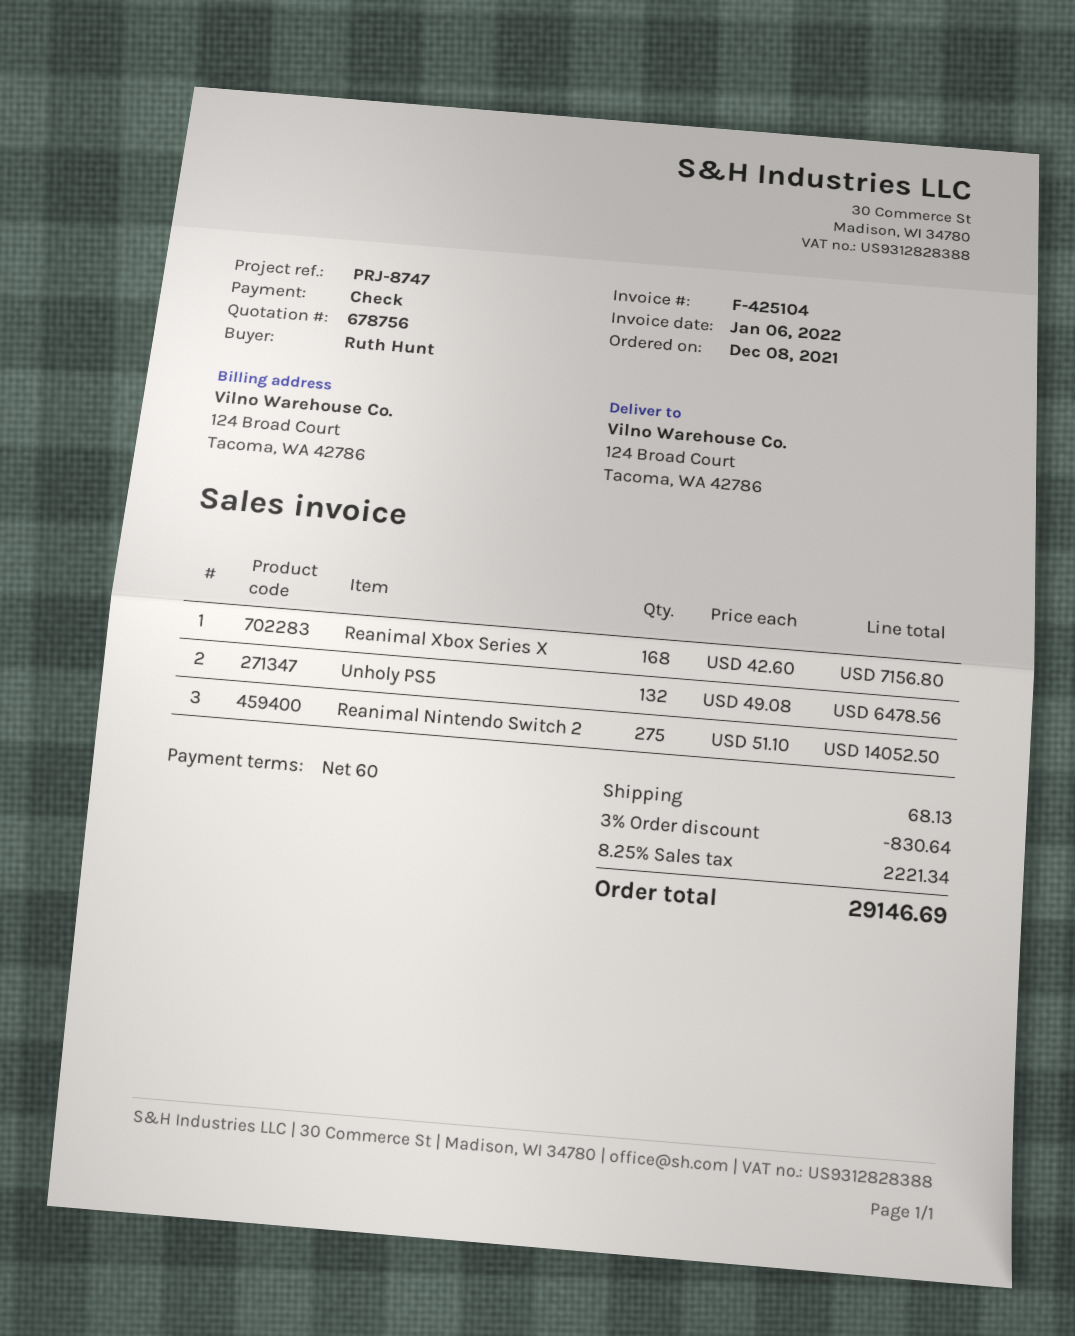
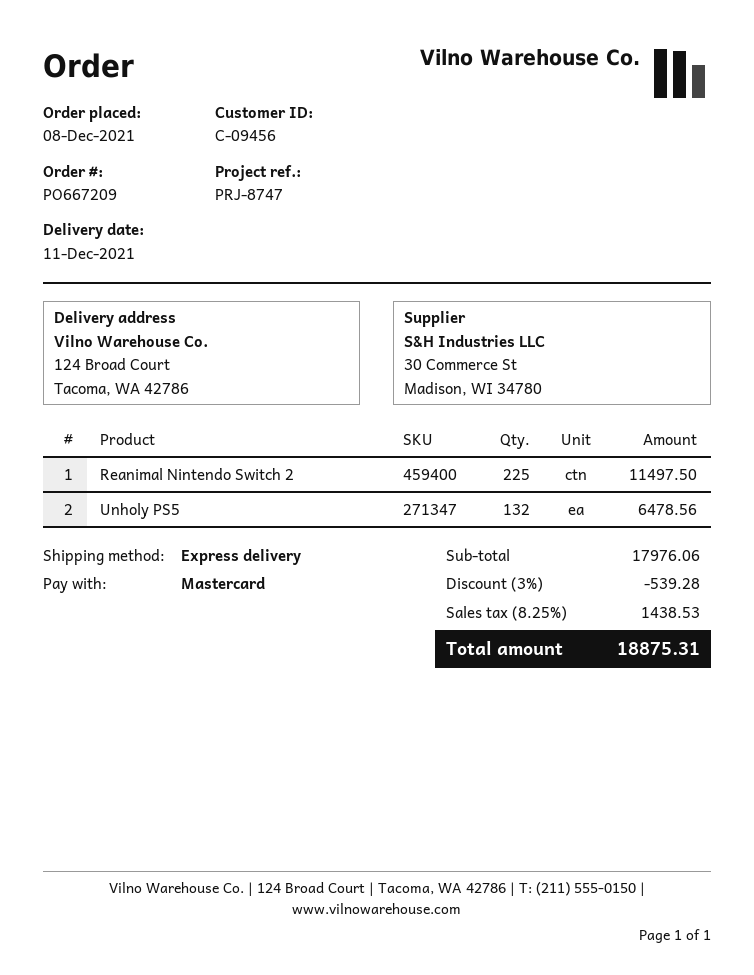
payment method: cheque -> Mastercard
Reanimal Xbox Series X: 168 for 7156.80 -> none
Reanimal Nintendo Switch 2: 275 for 14052.50 -> 225 for 11497.50
discount: 3% = 830.64 -> 3% = 539.28
shipping: 68.13 -> none
tax: 8.25% = 2221.34 -> 8.25% = 1438.53
total: 29146.69 -> 18875.31

